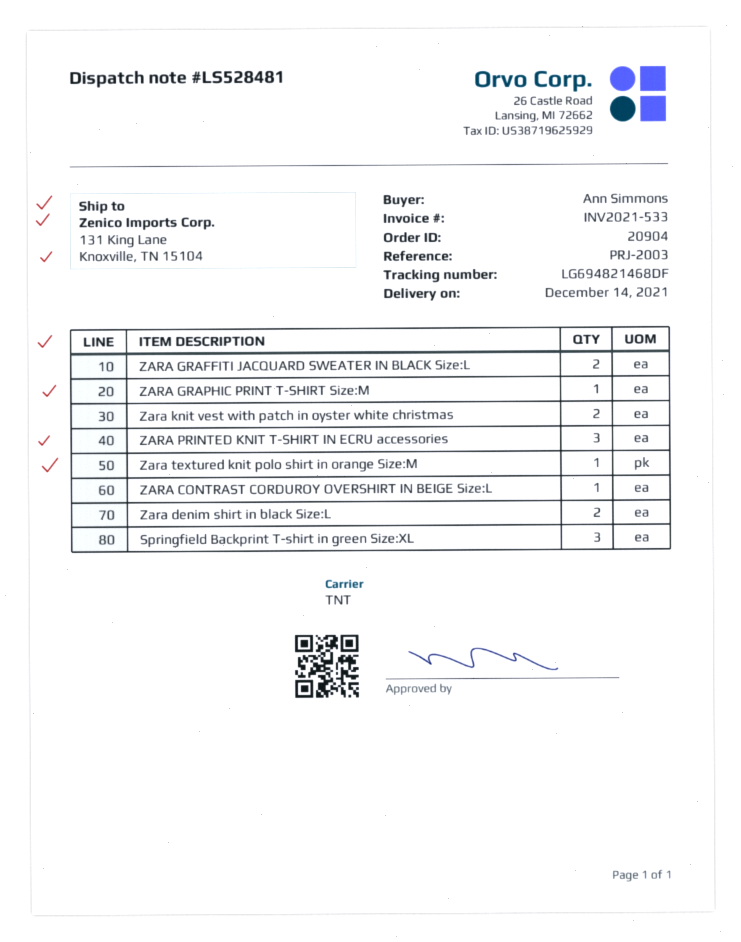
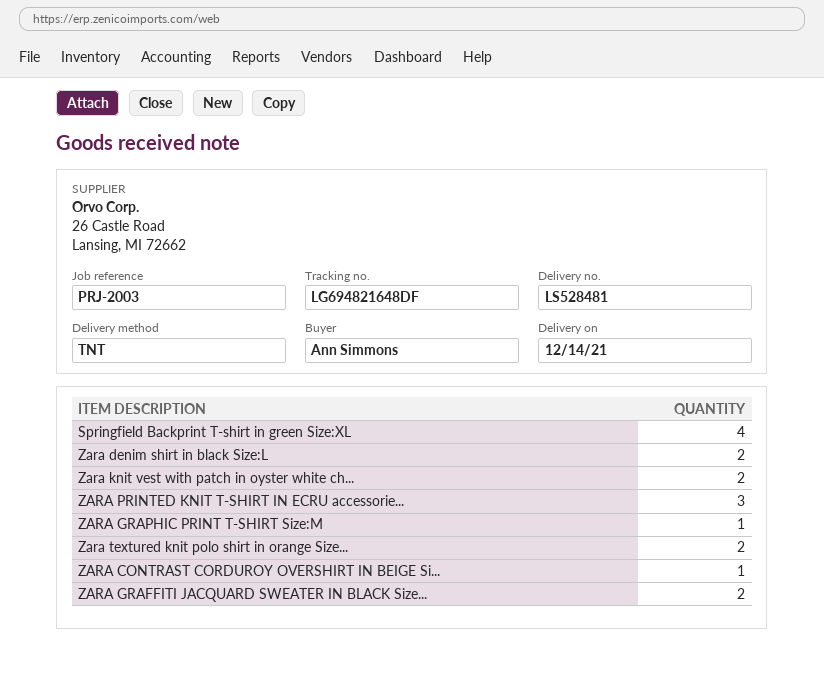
tracking number: LG694821468DF -> LG694821648DF
Zara textured knit polo shirt in orange Size:M: 1 -> 2
Springfield Backprint T-shirt in green Size:XL: 3 -> 4

